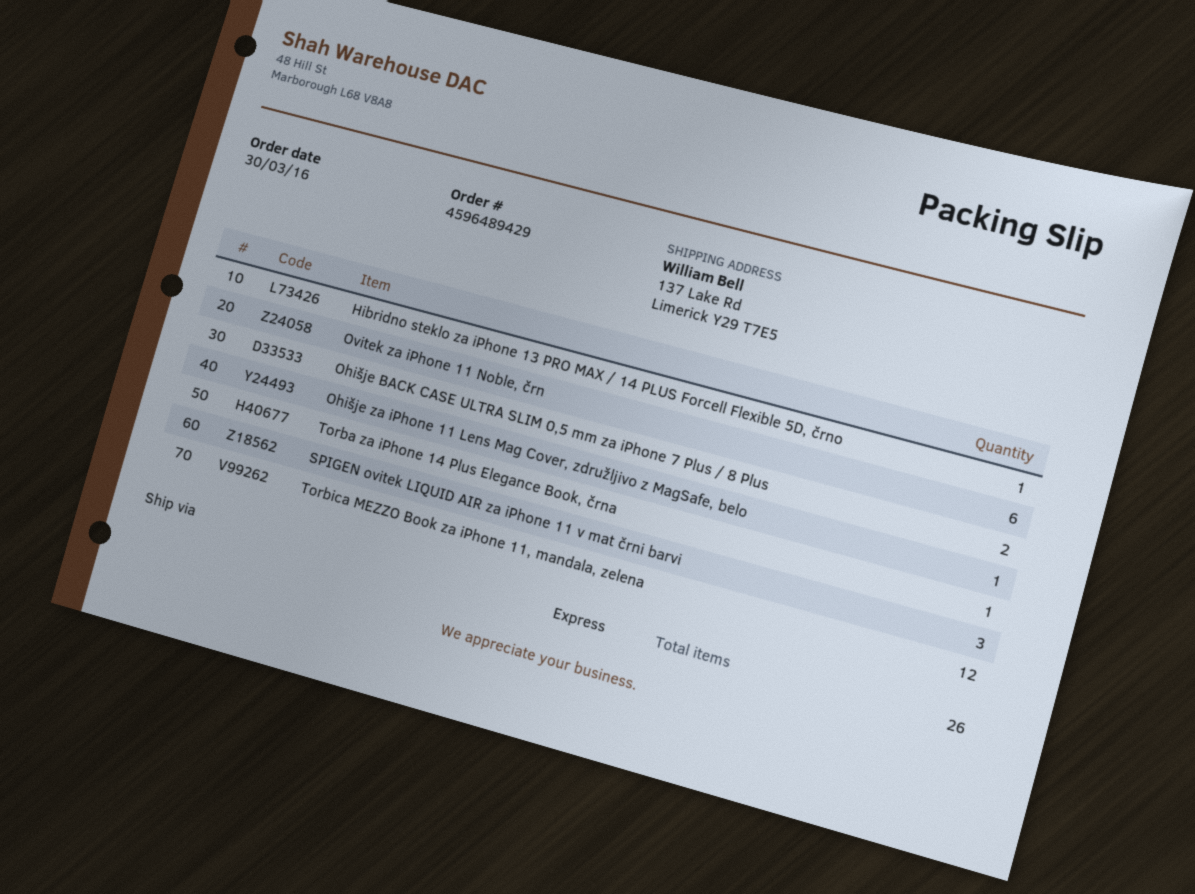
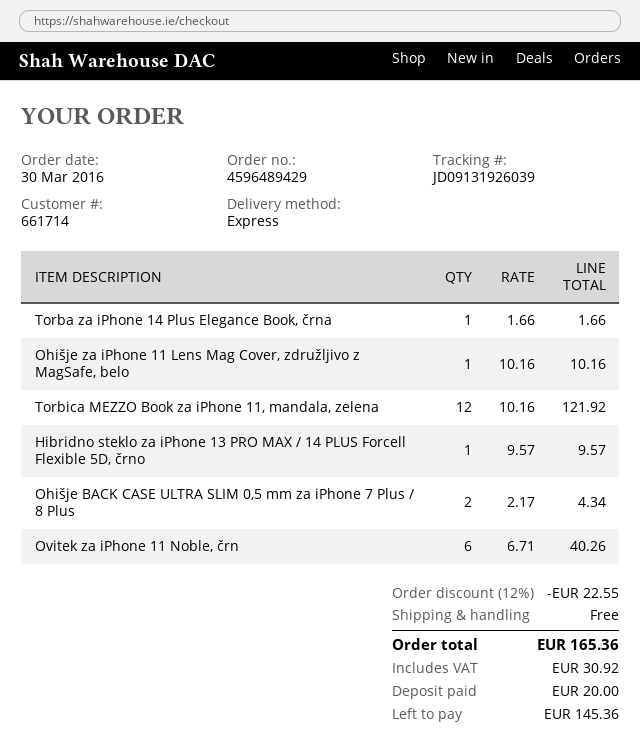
SPIGEN ovitek LIQUID AIR za iPhone 11 v mat črni barvi: 3 -> none

